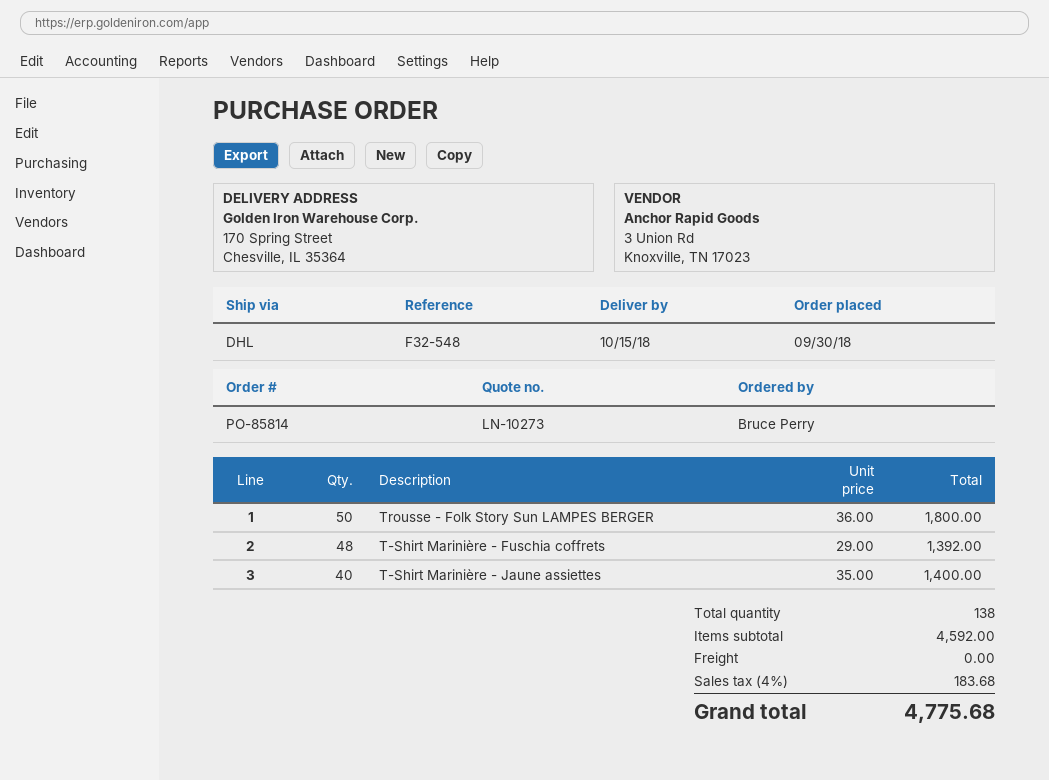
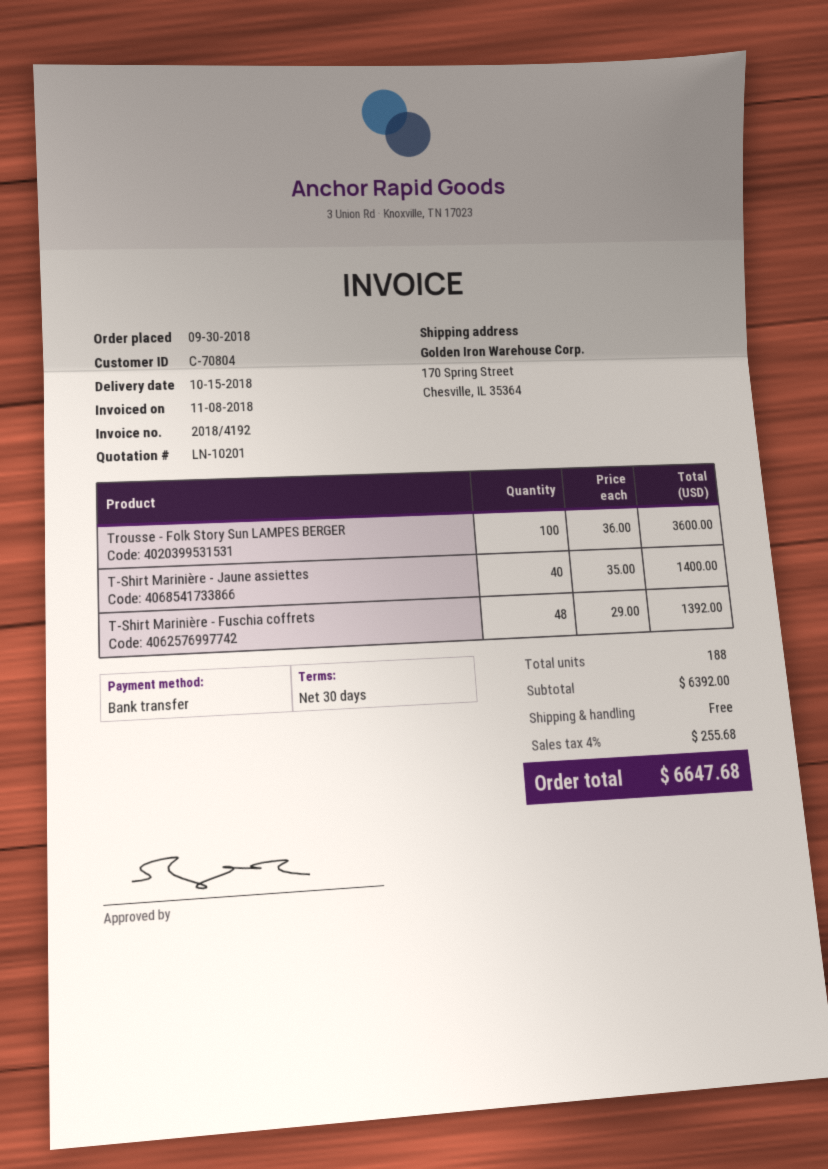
quote number: LN-10273 -> LN-10201
Trousse - Folk Story Sun LAMPES BERGER: 50 x 36.00 = 1800.00 -> 100 x 36.00 = 3600.00
total quantity: 138 -> 188
subtotal: 4592.00 -> 6392.00
tax: 4% = 183.68 -> 4% = 255.68
total: 4775.68 -> 6647.68

